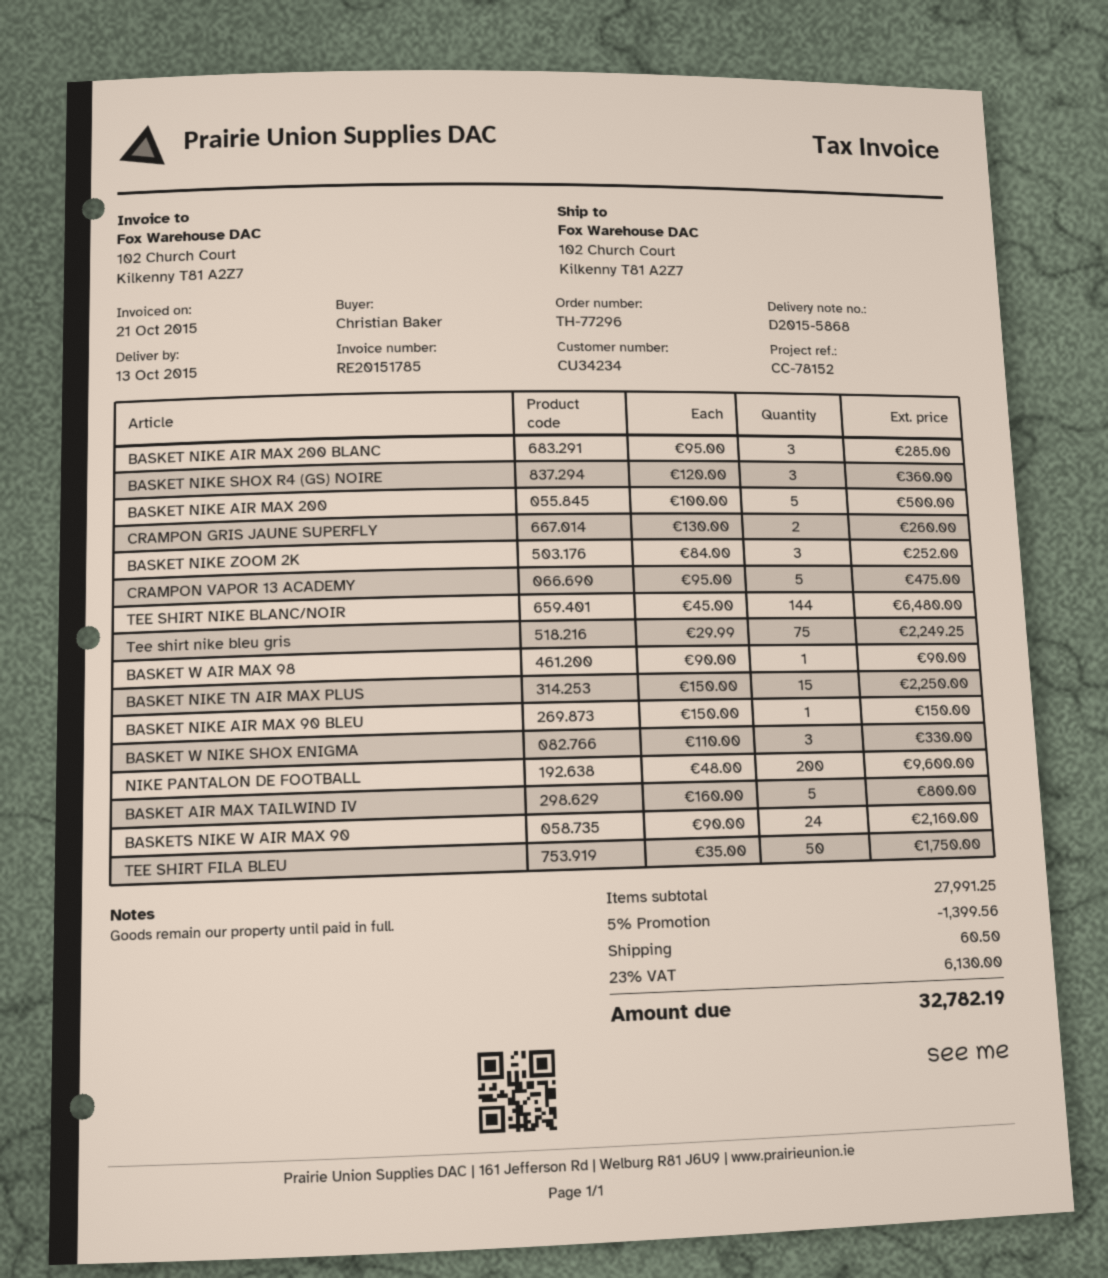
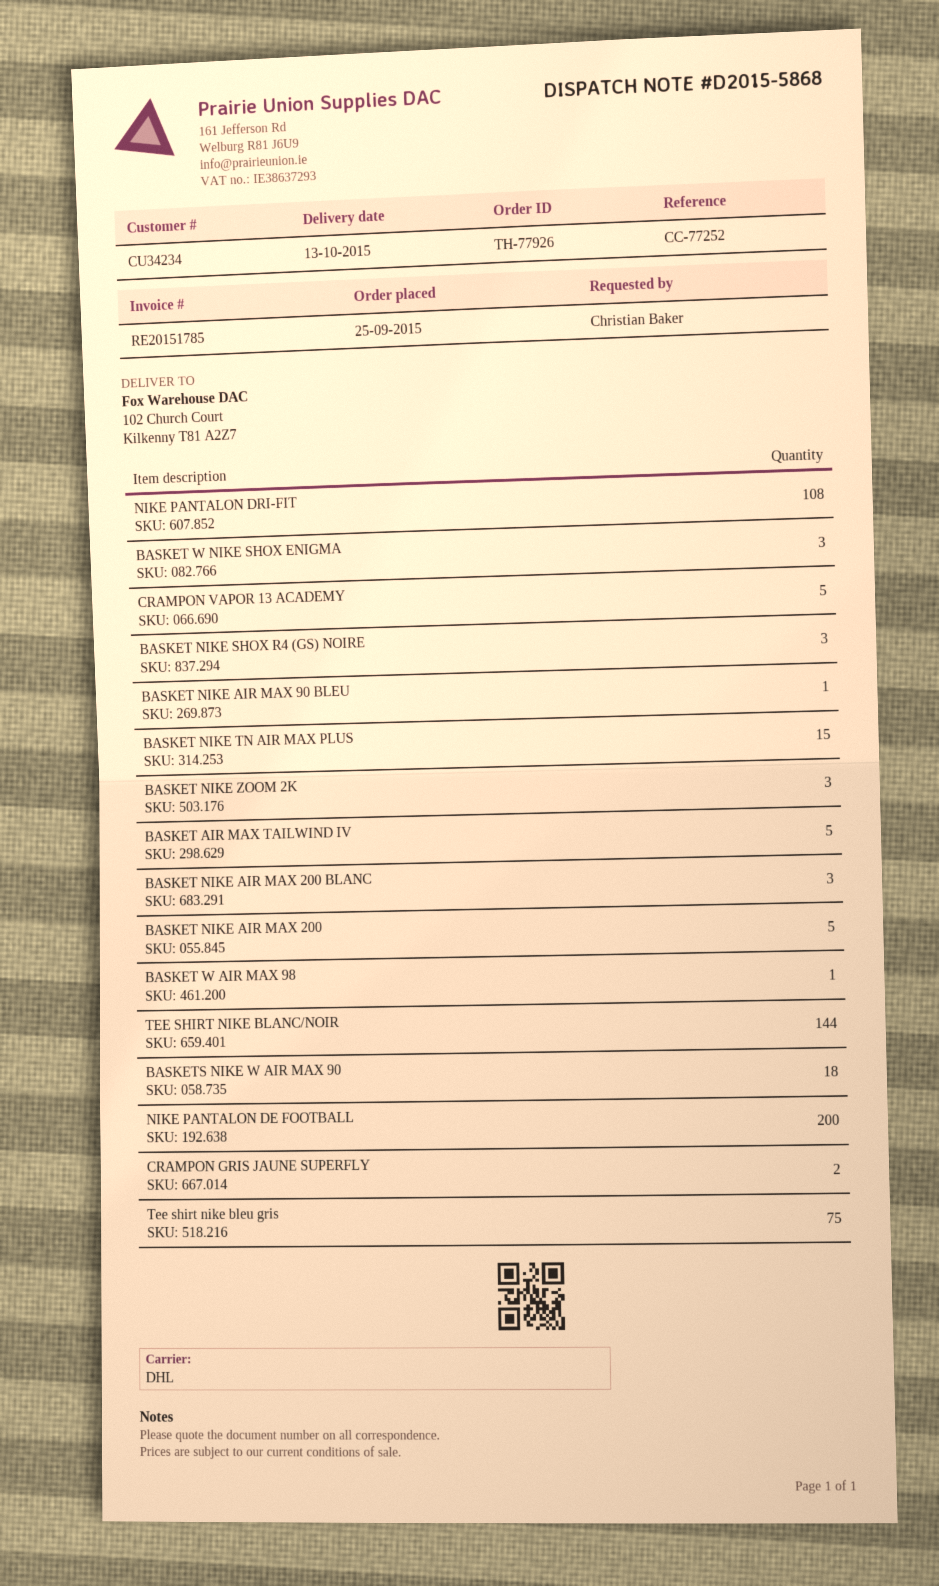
order number: TH-77296 -> TH-77926
reference: CC-78152 -> CC-77252
BASKETS NIKE W AIR MAX 90: 24 -> 18
TEE SHIRT FILA BLEU: 50 -> none
NIKE PANTALON DRI-FIT: none -> 108

